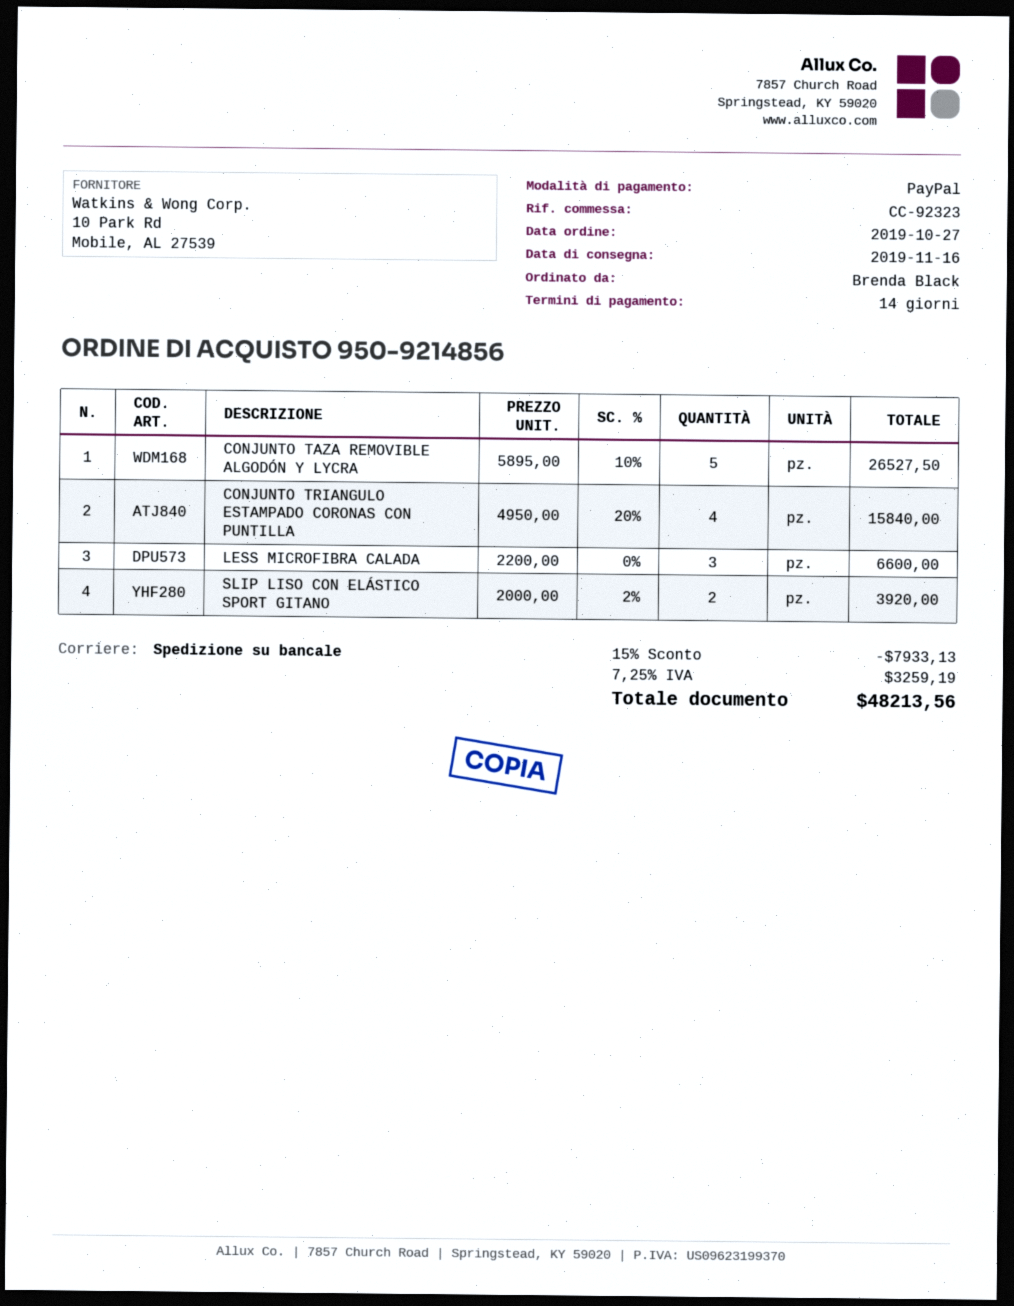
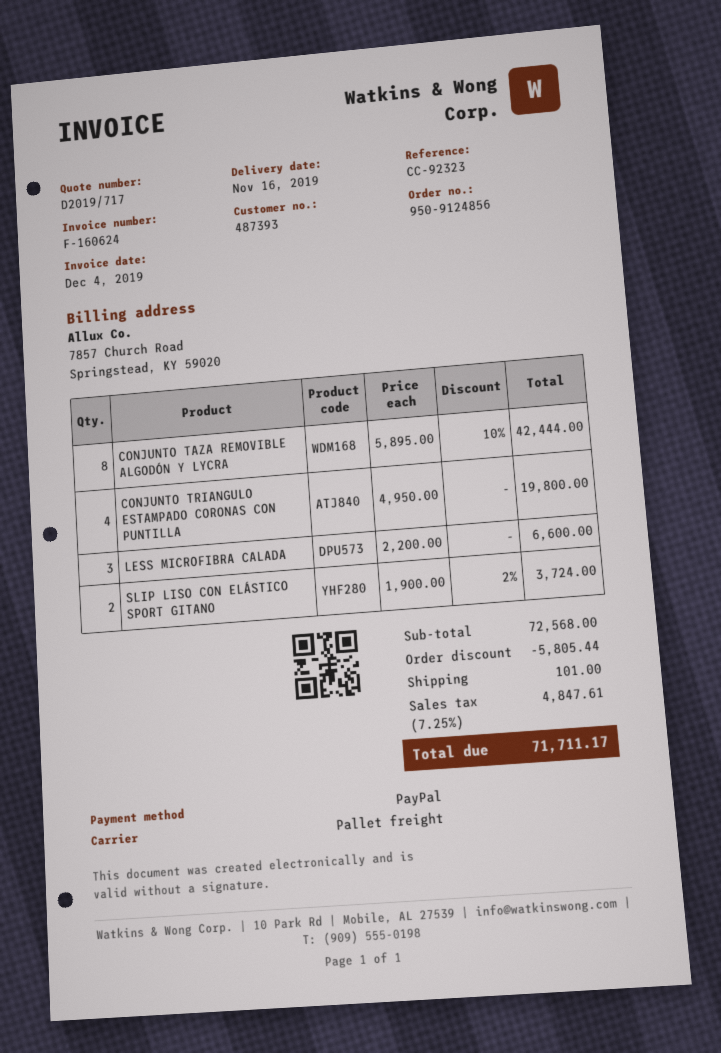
order number: 950-9214856 -> 950-9124856
CONJUNTO TAZA REMOVIBLE ALGODÓN Y LYCRA: 5 x 5895.00 - 10% = 26527.50 -> 8 x 5895.00 - 10% = 42444.00
CONJUNTO TRIANGULO ESTAMPADO CORONAS CON PUNTILLA: 4 x 4950.00 - 20% = 15840.00 -> 4 x 4950.00 = 19800.00
SLIP LISO CON ELÁSTICO SPORT GITANO: 2 x 2000.00 - 2% = 3920.00 -> 2 x 1900.00 - 2% = 3724.00
discount: 7933.13 -> 5805.44
shipping: none -> 101.00
tax: 7.25% = 3259.19 -> 7.25% = 4847.61
total: 48213.56 -> 71711.17

